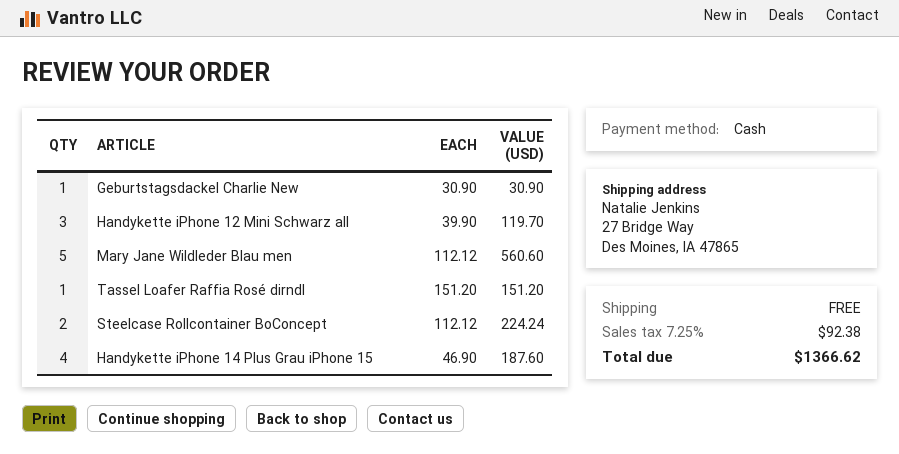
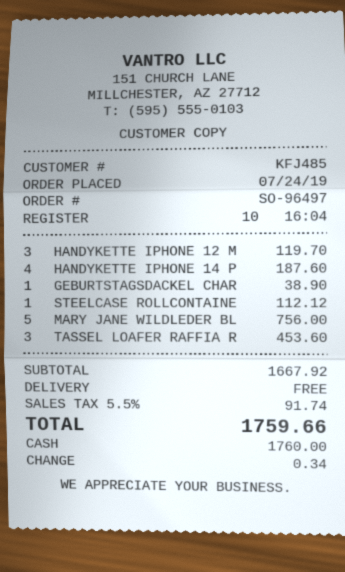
Geburtstagsdackel Charlie New: 1 for 30.90 -> 1 for 38.90
Mary Jane Wildleder Blau men: 5 for 560.60 -> 5 for 756.00
Tassel Loafer Raffia Rosé dirndl: 1 for 151.20 -> 3 for 453.60
Steelcase Rollcontainer BoConcept: 2 for 224.24 -> 1 for 112.12
tax: 7.25% = 92.38 -> 5.5% = 91.74
total: 1366.62 -> 1759.66

